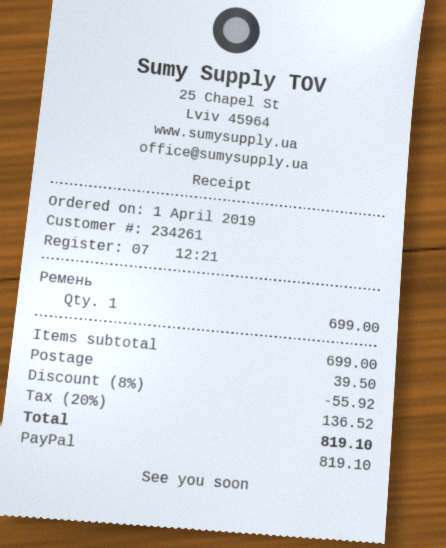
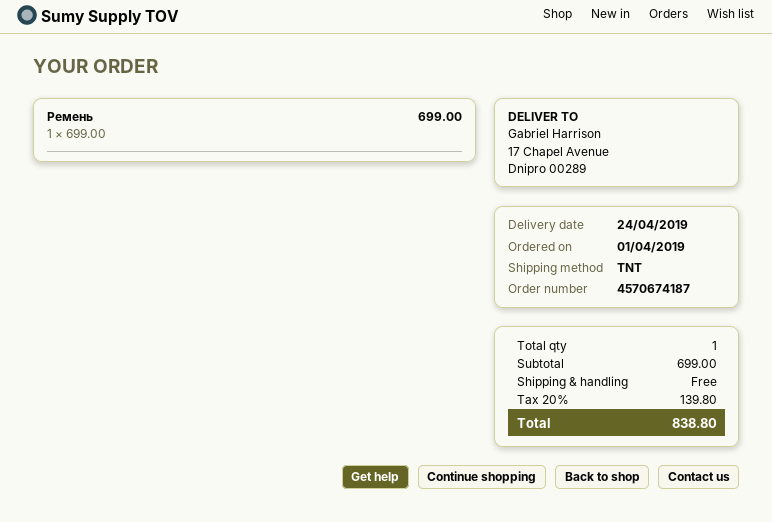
discount: 8% = 55.92 -> none
shipping: 39.50 -> 0.00
tax: 20% = 136.52 -> 20% = 139.80
total: 819.10 -> 838.80

